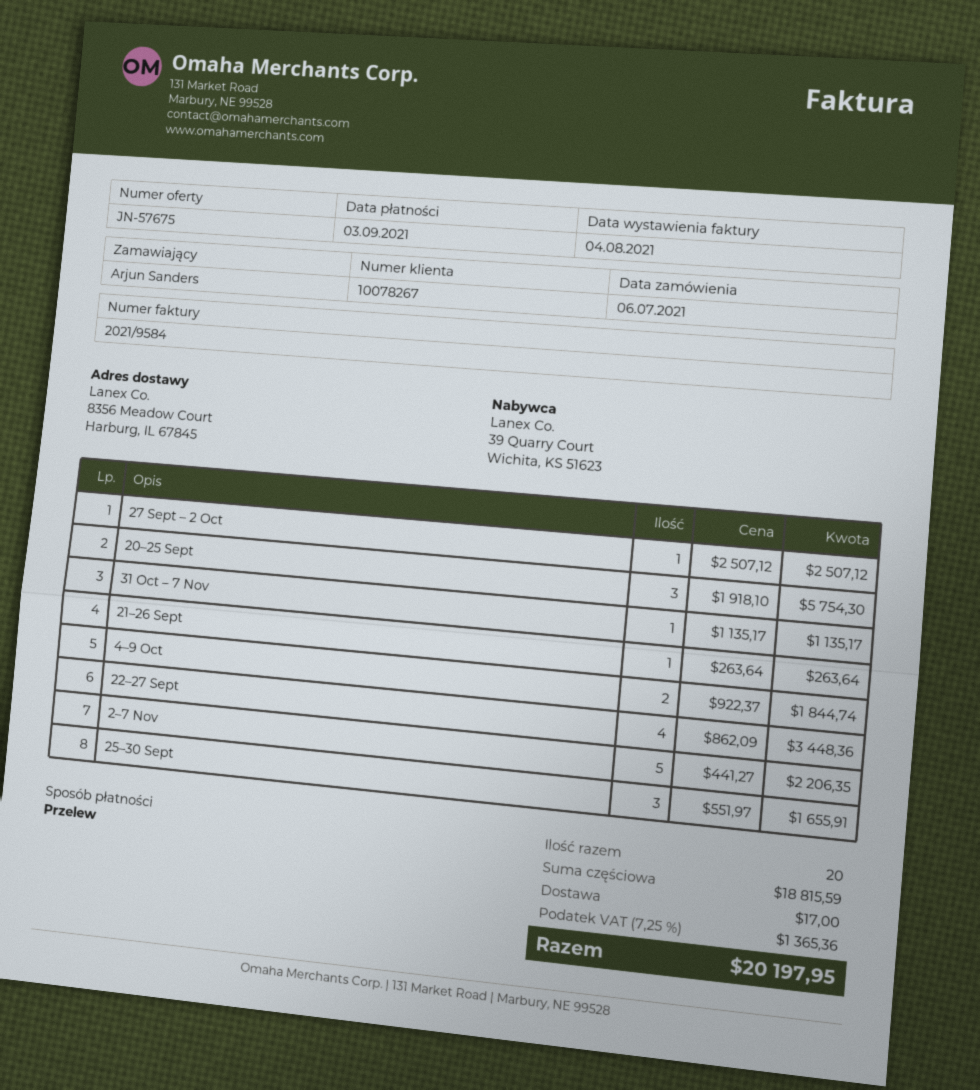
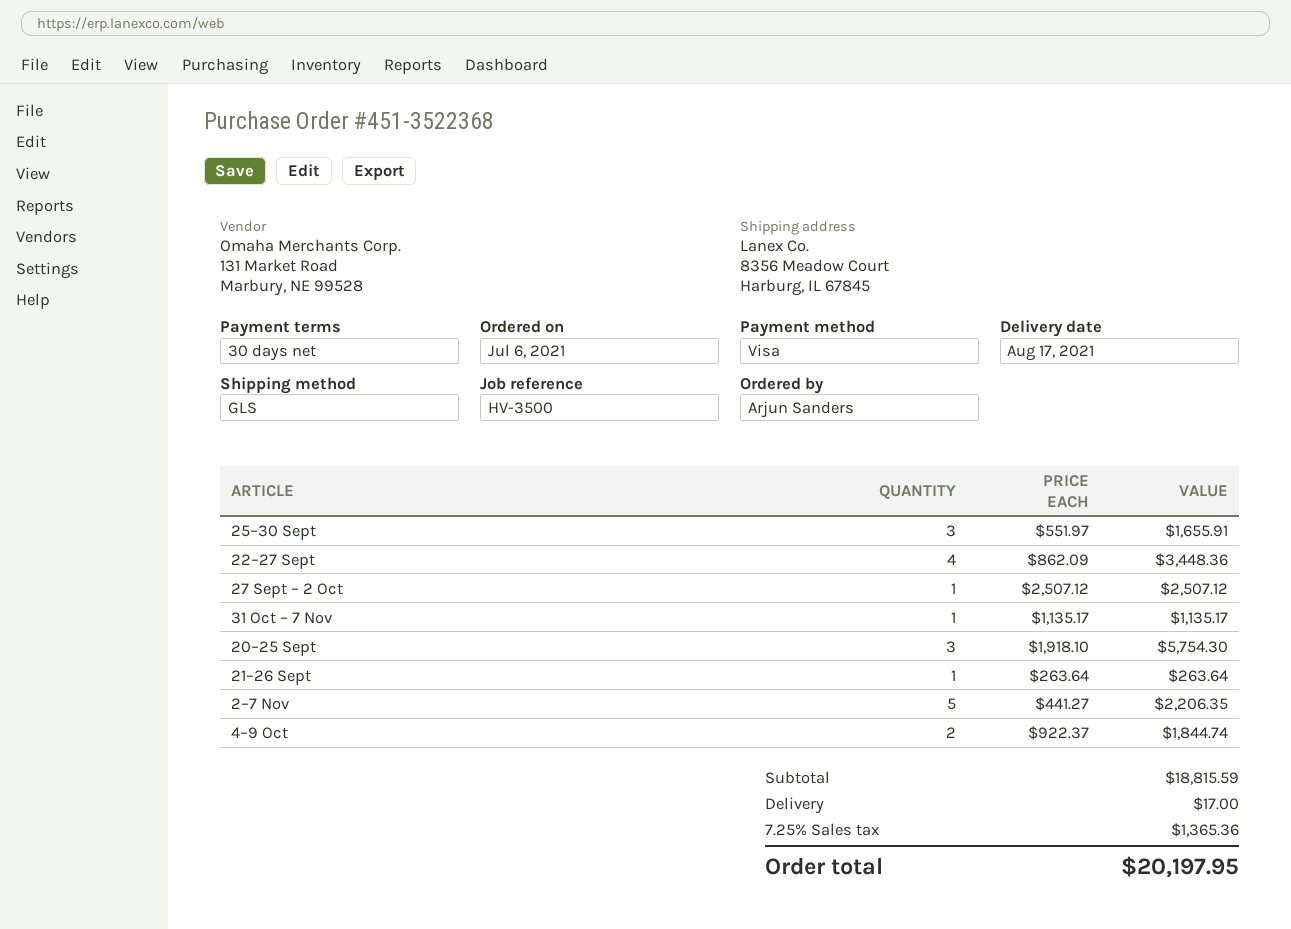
payment method: bank transfer -> Visa

